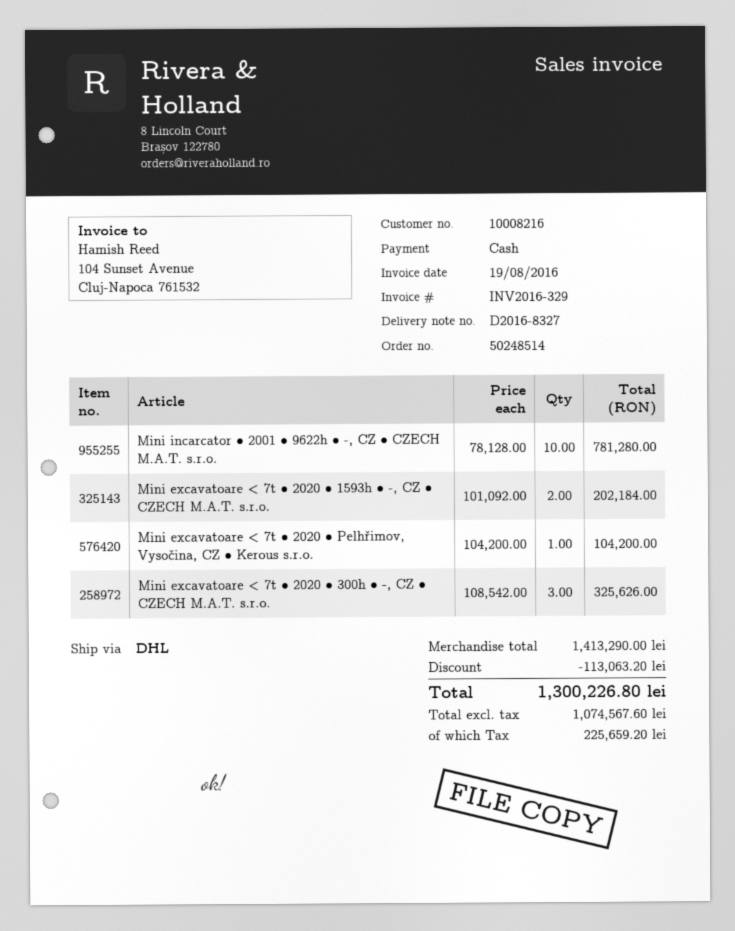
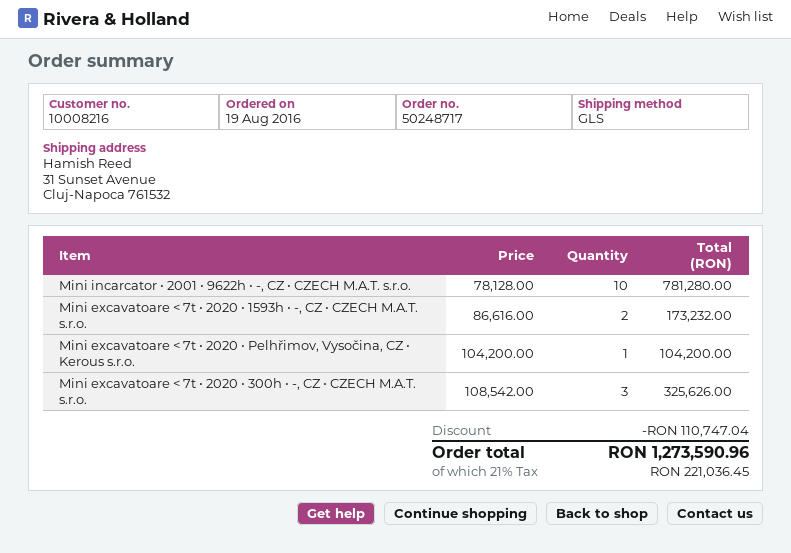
order number: 50248514 -> 50248717
shipping method: DHL -> GLS
Mini excavatoare < 7t • 2020 • 1593h • -, CZ • CZECH M.A.T. s.r.o.: 2 x 101092.00 = 202184.00 -> 2 x 86616.00 = 173232.00
discount: 113063.20 -> 110747.04
tax: 225659.20 -> 221036.45
total: 1300226.80 -> 1273590.96

